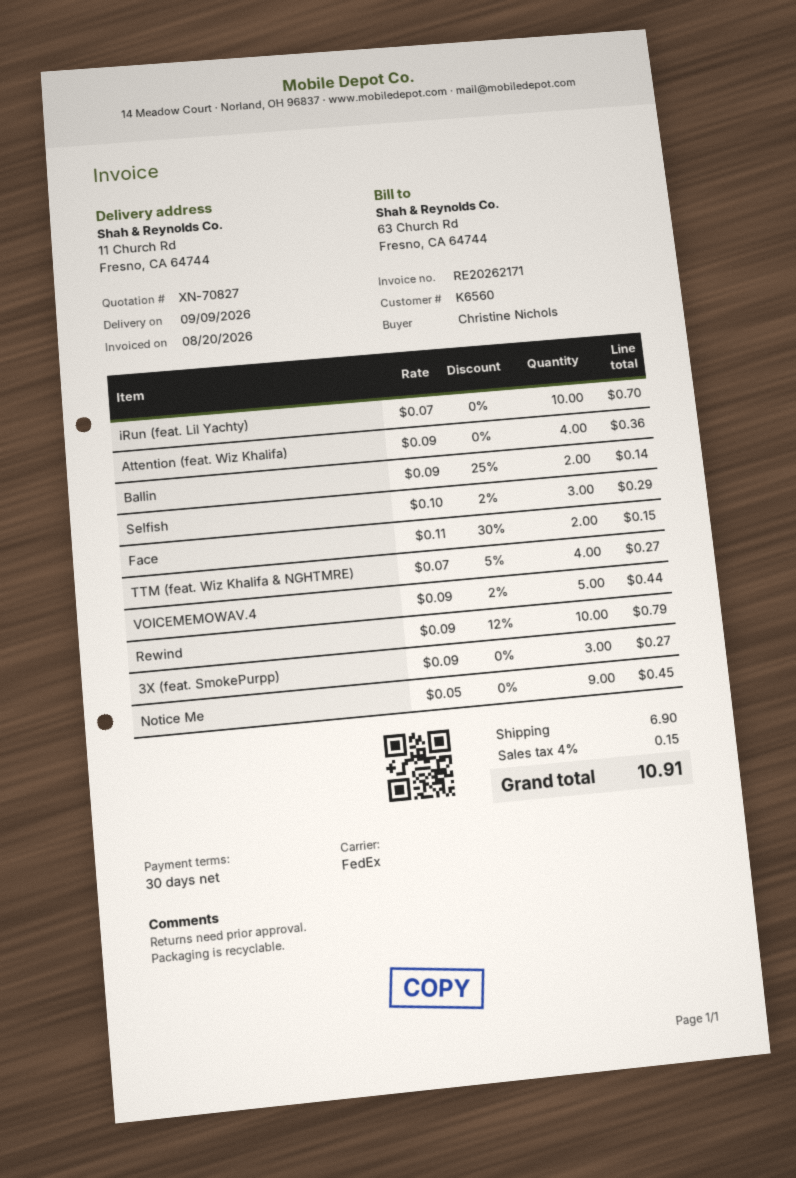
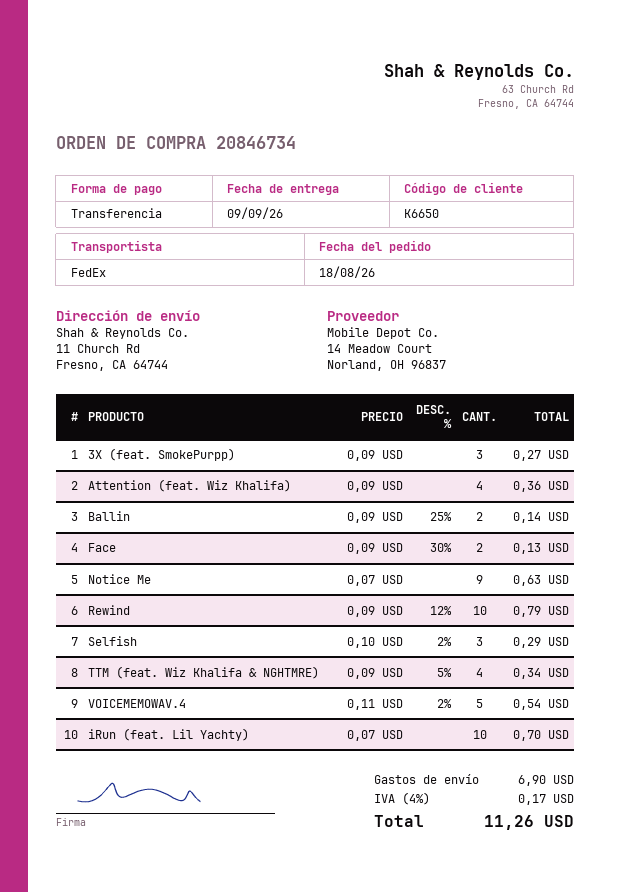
customer number: K6560 -> K6650
Face: 2 x 0.11 - 30% = 0.15 -> 2 x 0.09 - 30% = 0.13
TTM (feat. Wiz Khalifa & NGHTMRE): 4 x 0.07 - 5% = 0.27 -> 4 x 0.09 - 5% = 0.34
VOICEMEMOWAV.4: 5 x 0.09 - 2% = 0.44 -> 5 x 0.11 - 2% = 0.54
Notice Me: 9 x 0.05 = 0.45 -> 9 x 0.07 = 0.63
tax: 4% = 0.15 -> 4% = 0.17
total: 10.91 -> 11.26

